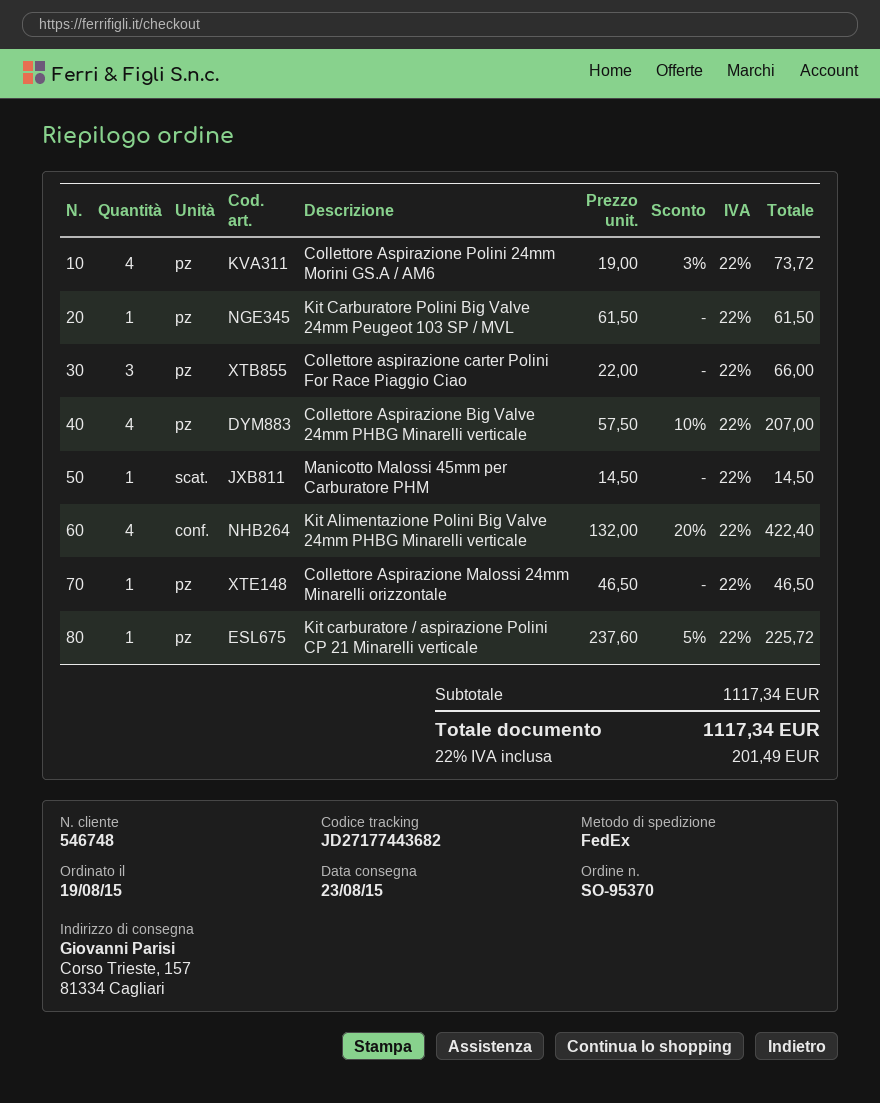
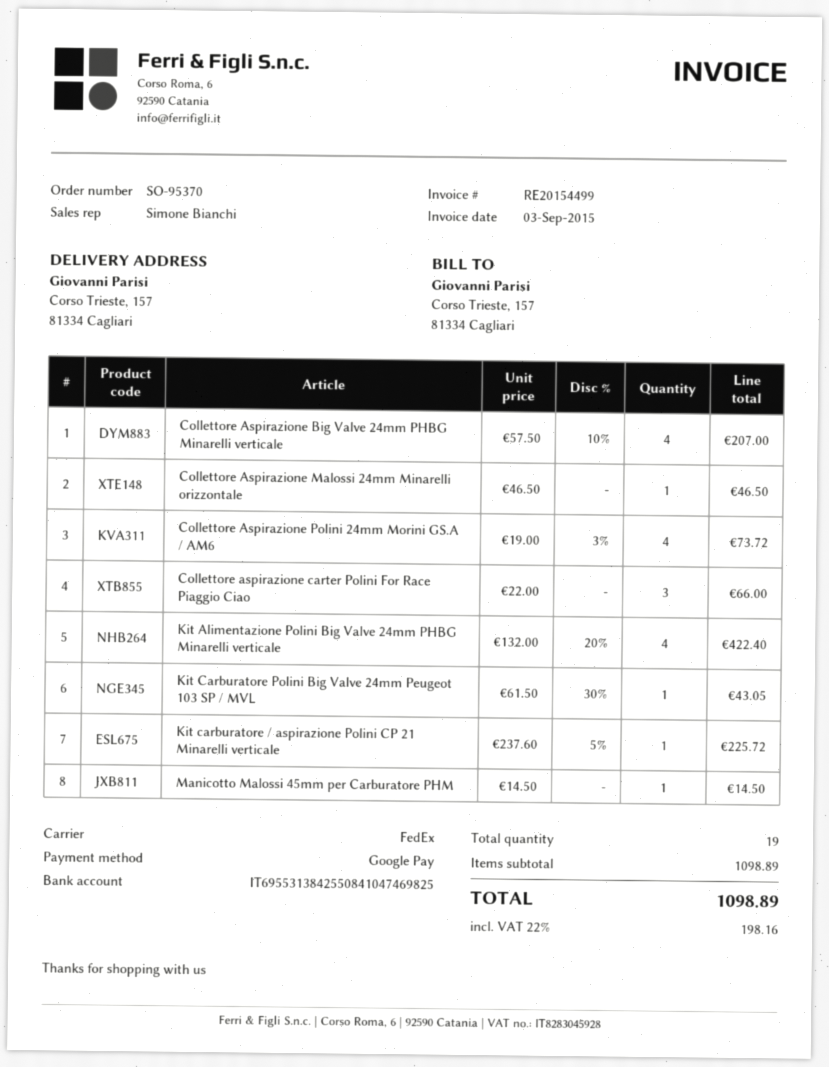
Kit Carburatore Polini Big Valve 24mm Peugeot 103 SP / MVL: 1 x 61.50 = 61.50 -> 1 x 61.50 - 30% = 43.05
subtotal: 1117.34 -> 1098.89
tax: 22% = 201.49 -> 22% = 198.16
total: 1117.34 -> 1098.89

